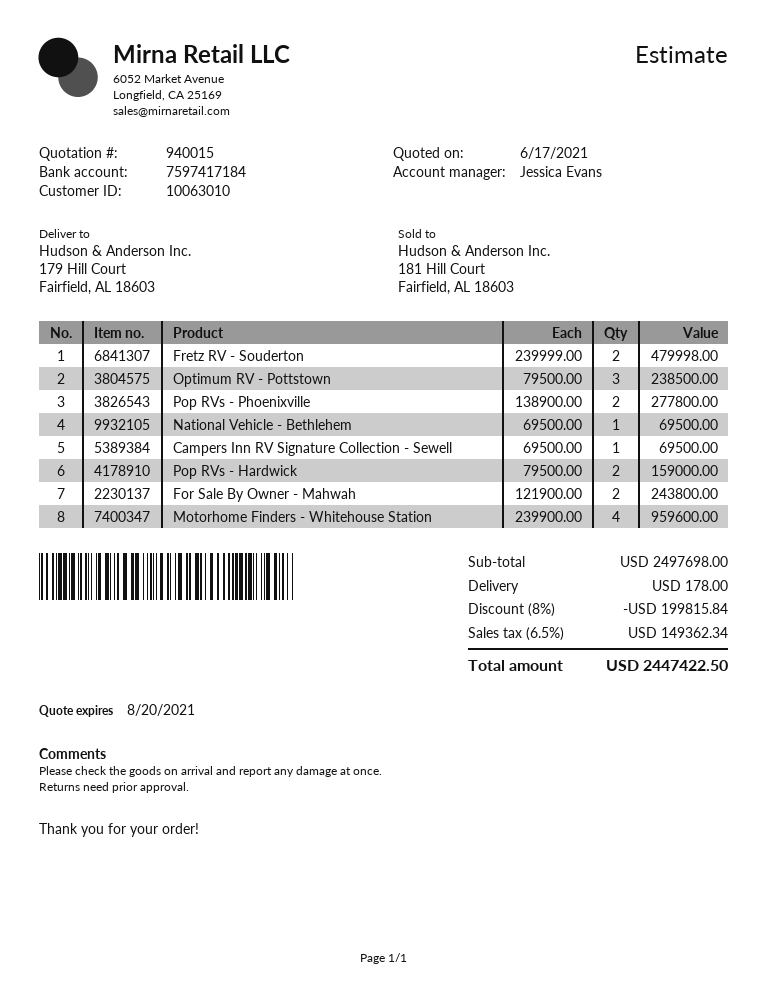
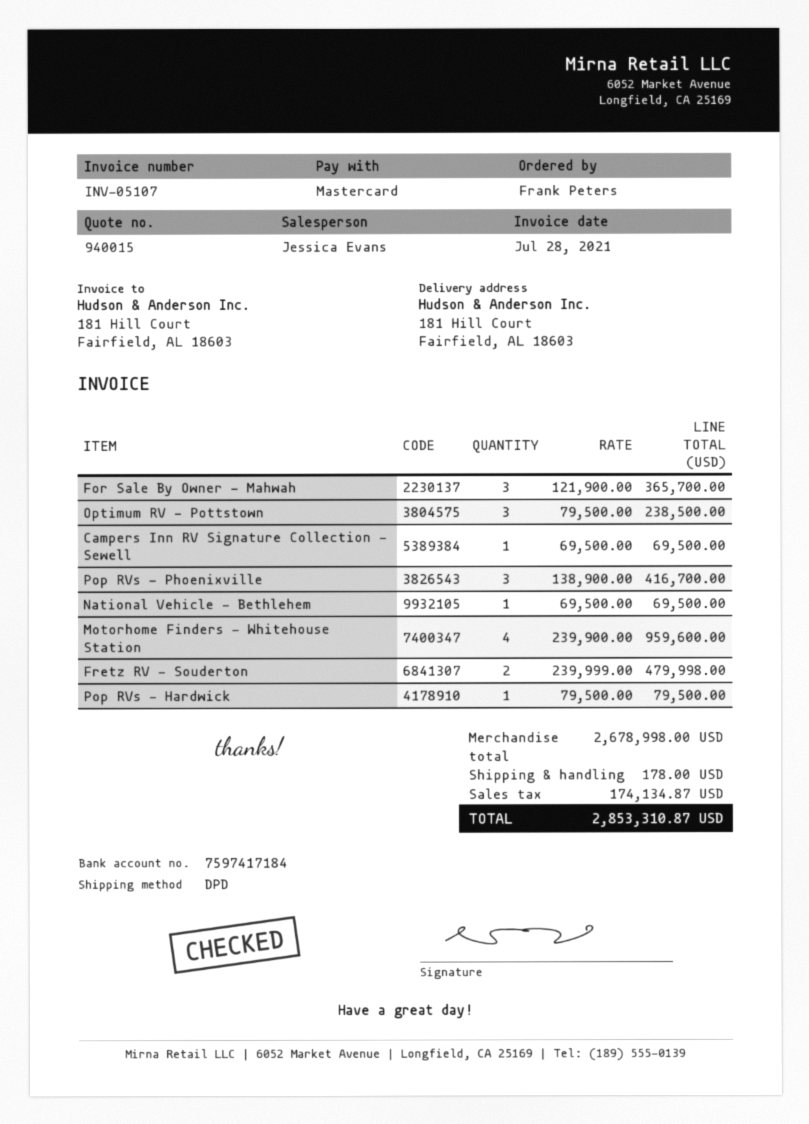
ship to: 179 Hill Court, Fairfield, AL 18603 -> 181 Hill Court, Fairfield, AL 18603
Pop RVs - Phoenixville: 2 x 138900.00 = 277800.00 -> 3 x 138900.00 = 416700.00
Pop RVs - Hardwick: 2 x 79500.00 = 159000.00 -> 1 x 79500.00 = 79500.00
For Sale By Owner - Mahwah: 2 x 121900.00 = 243800.00 -> 3 x 121900.00 = 365700.00
subtotal: 2497698.00 -> 2678998.00
discount: 8% = 199815.84 -> none
tax: 149362.34 -> 174134.87
total: 2447422.50 -> 2853310.87

